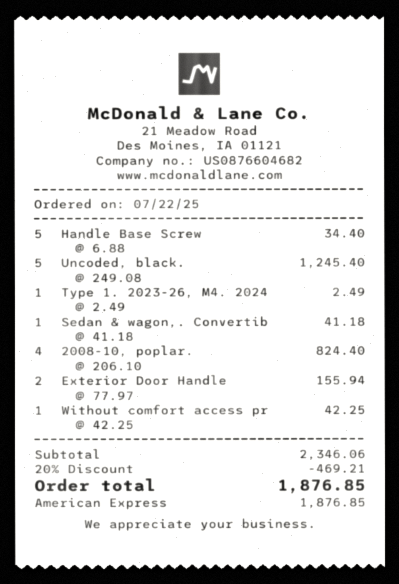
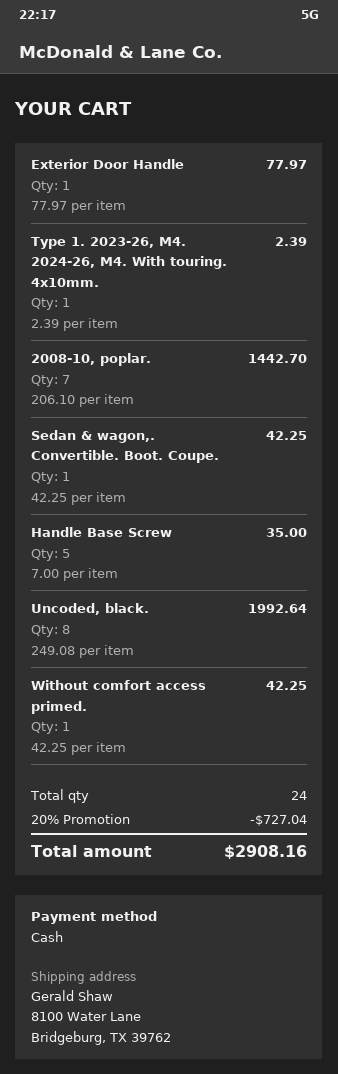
payment method: American Express -> cash
Handle Base Screw: 5 x 6.88 = 34.40 -> 5 x 7.00 = 35.00
Uncoded, black.: 5 x 249.08 = 1245.40 -> 8 x 249.08 = 1992.64
Type 1. 2023-26, M4. 2024: 1 x 2.49 = 2.49 -> 1 x 2.39 = 2.39
Sedan & wagon,. Convertib: 1 x 41.18 = 41.18 -> 1 x 42.25 = 42.25
2008-10, poplar.: 4 x 206.10 = 824.40 -> 7 x 206.10 = 1442.70
Exterior Door Handle: 2 x 77.97 = 155.94 -> 1 x 77.97 = 77.97
discount: 20% = 469.21 -> 20% = 727.04
total: 1876.85 -> 2908.16

